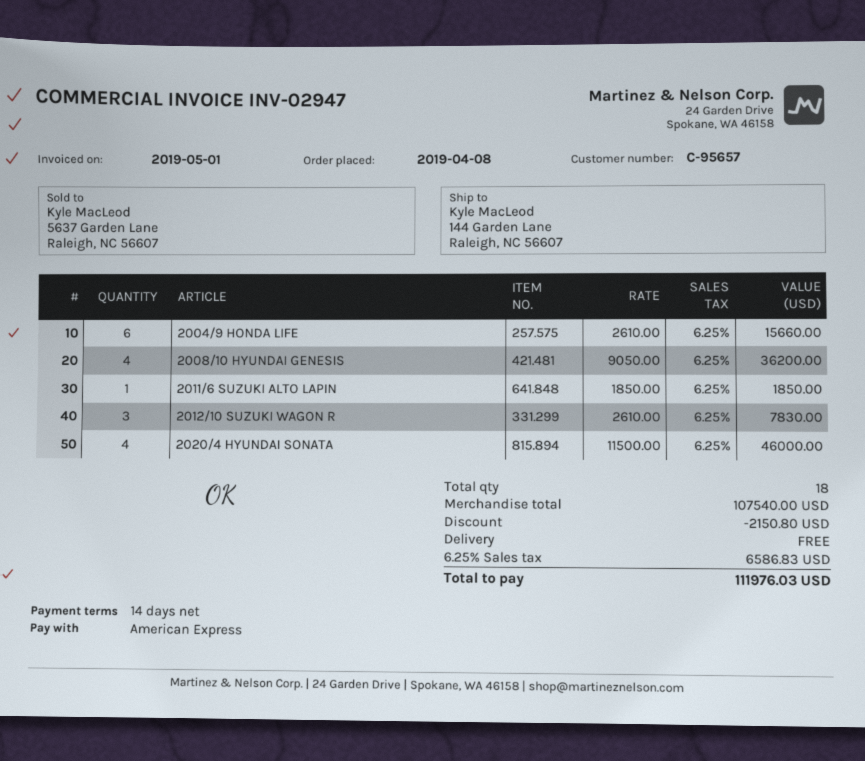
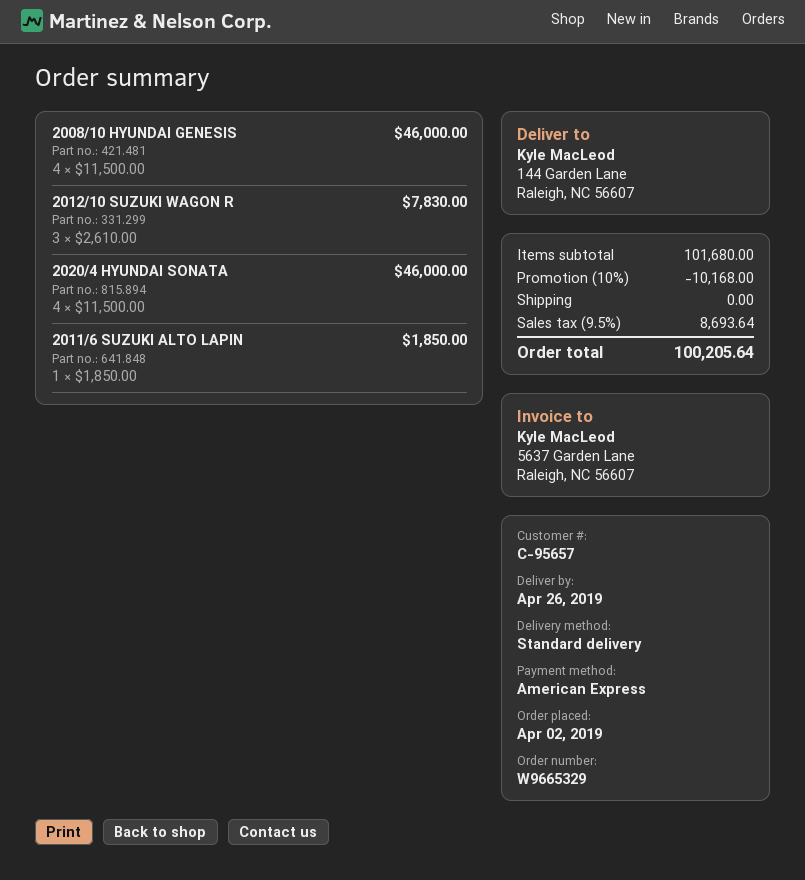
order date: 2019-04-08 -> 2019-04-02
2004/9 HONDA LIFE: 6 x 2610.00 = 15660.00 -> none
2008/10 HYUNDAI GENESIS: 4 x 9050.00 = 36200.00 -> 4 x 11500.00 = 46000.00
subtotal: 107540.00 -> 101680.00
discount: 2150.80 -> 10168.00
tax: 6.25% = 6586.83 -> 9.5% = 8693.64
total: 111976.03 -> 100205.64

